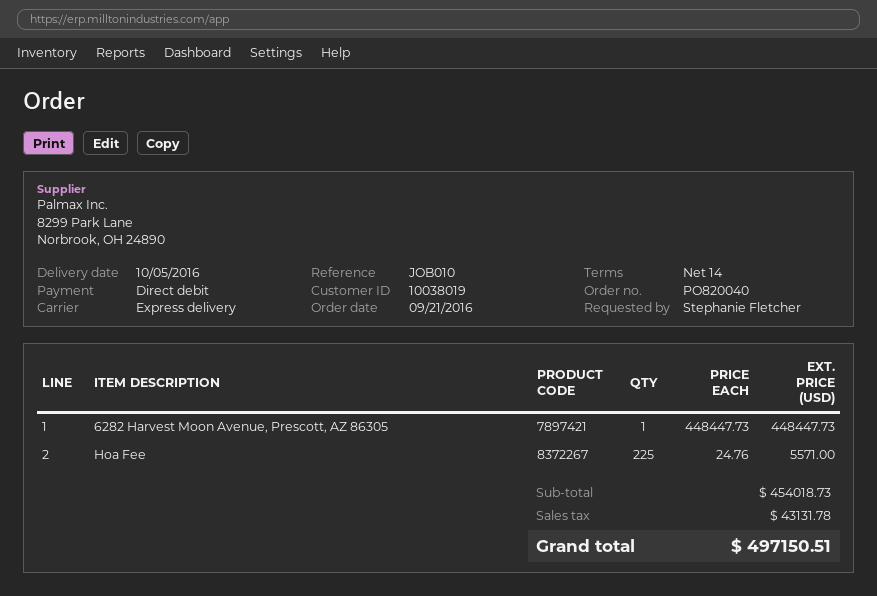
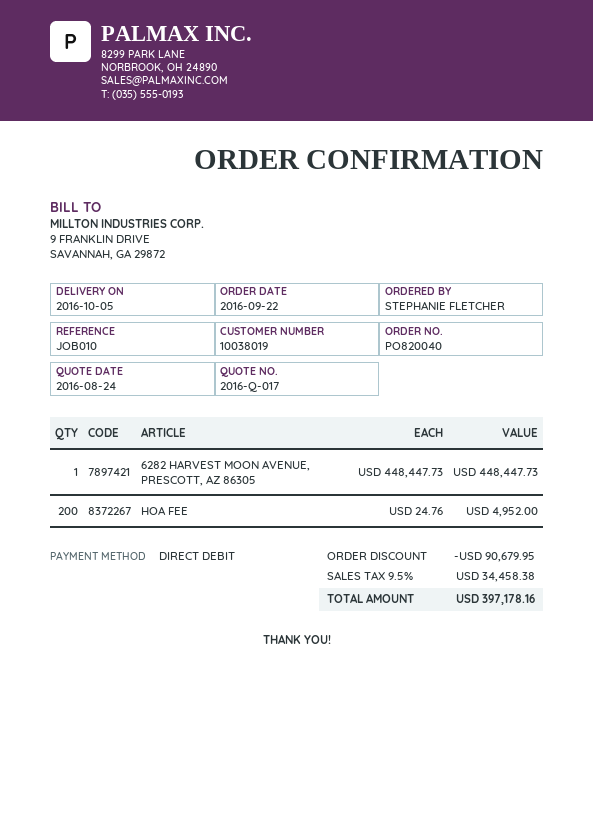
order date: 2016-09-21 -> 2016-09-22
Hoa Fee: 225 x 24.76 = 5571.00 -> 200 x 24.76 = 4952.00
discount: none -> 90679.95
tax: 43131.78 -> 34458.38
total: 497150.51 -> 397178.16

